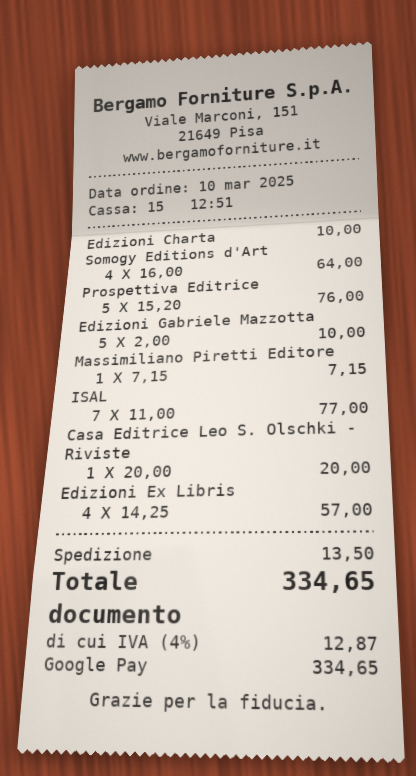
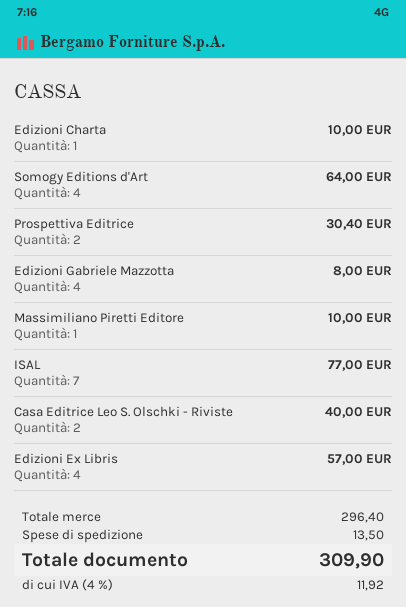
Prospettiva Editrice: 5 for 76.00 -> 2 for 30.40
Edizioni Gabriele Mazzotta: 5 for 10.00 -> 4 for 8.00
Massimiliano Piretti Editore: 1 for 7.15 -> 1 for 10.00
Casa Editrice Leo S. Olschki - Riviste: 1 for 20.00 -> 2 for 40.00
tax: 4% = 12.87 -> 4% = 11.92
total: 334.65 -> 309.90

